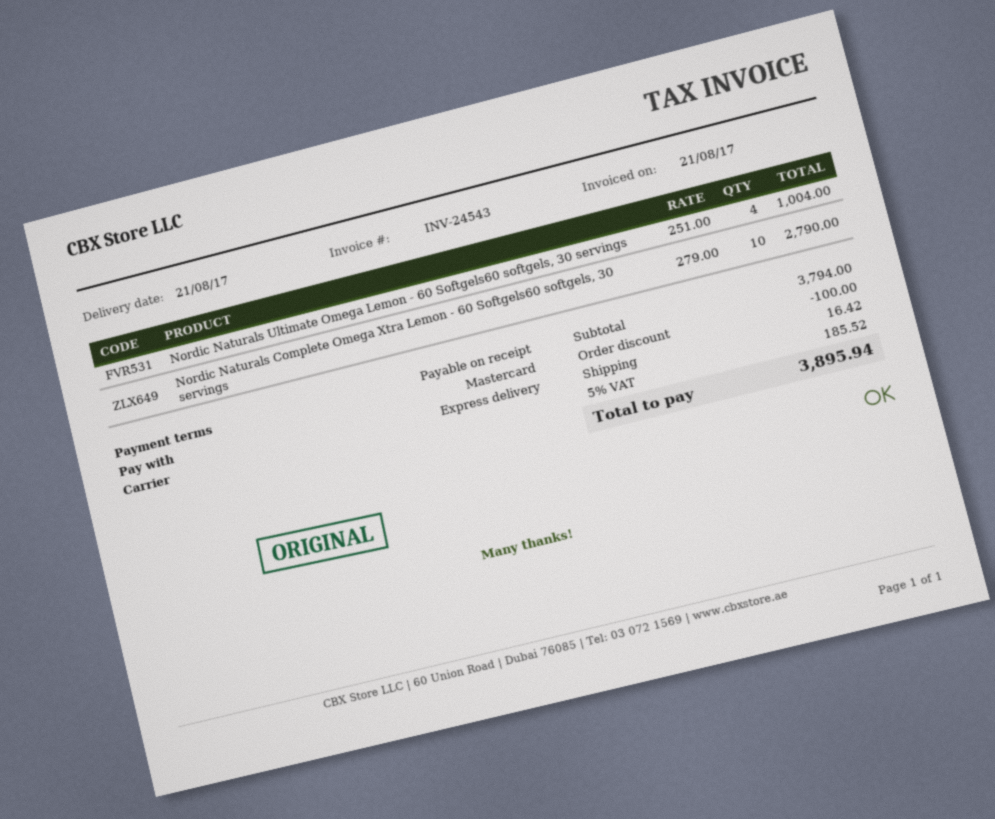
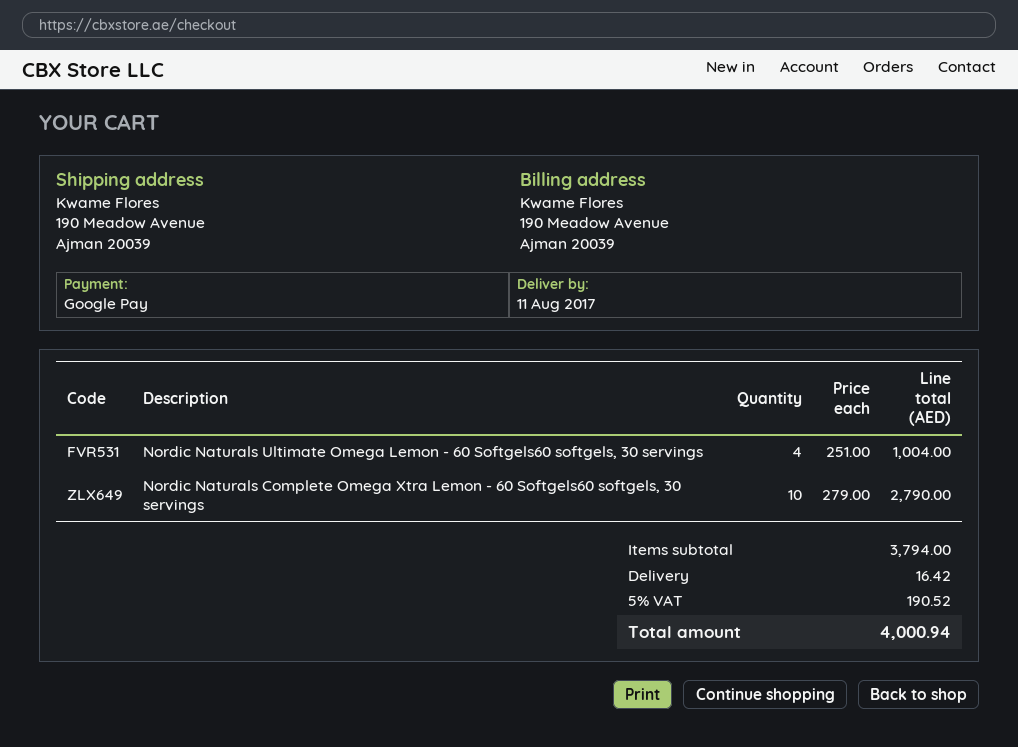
delivery date: 2017-08-21 -> 2017-08-11
payment method: Mastercard -> Google Pay
discount: 100.00 -> none
tax: 5% = 185.52 -> 5% = 190.52
total: 3895.94 -> 4000.94

